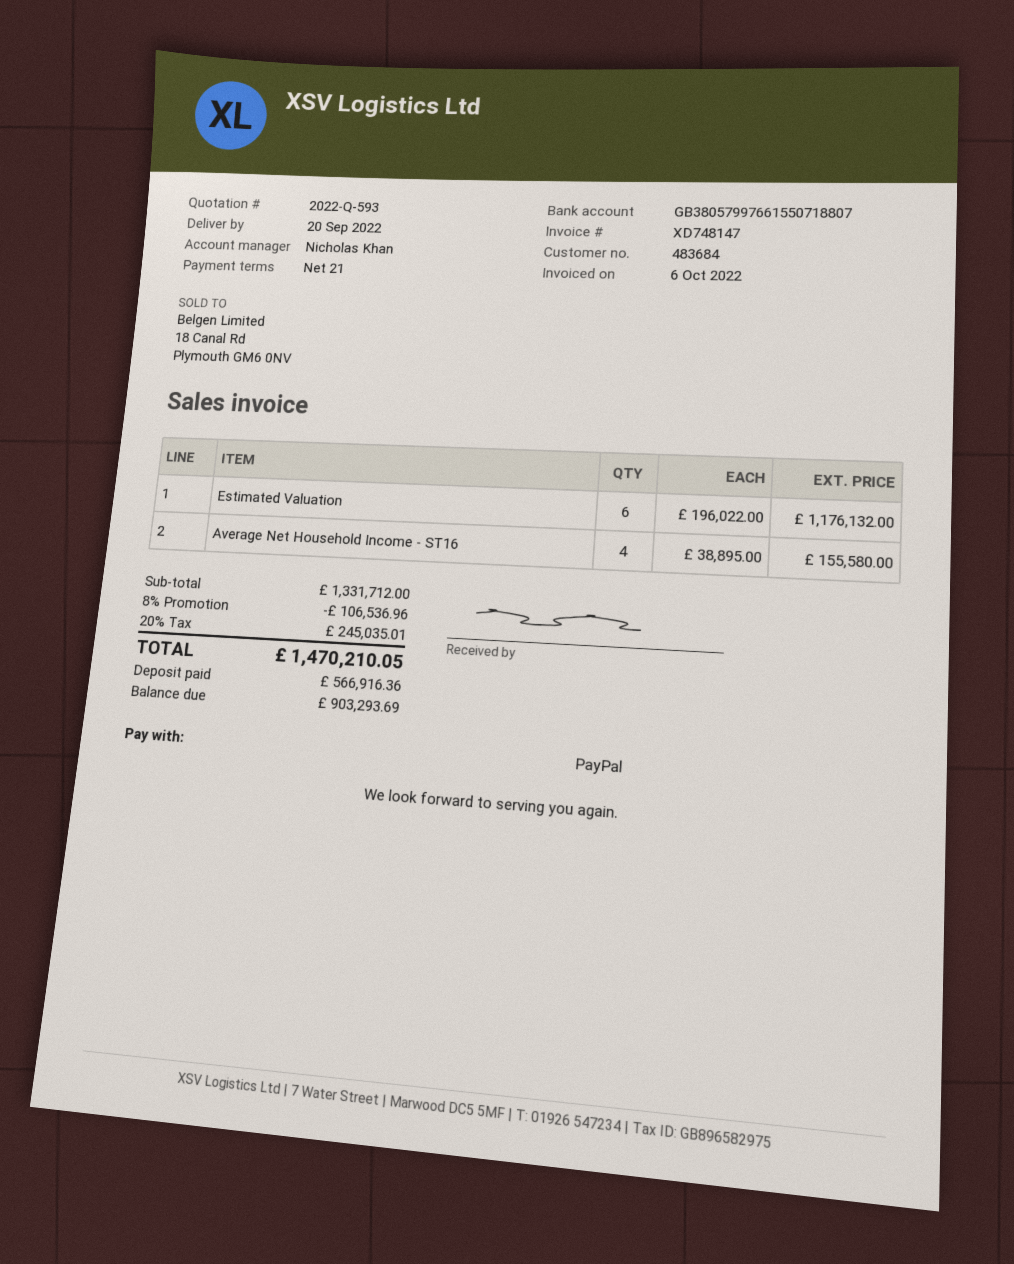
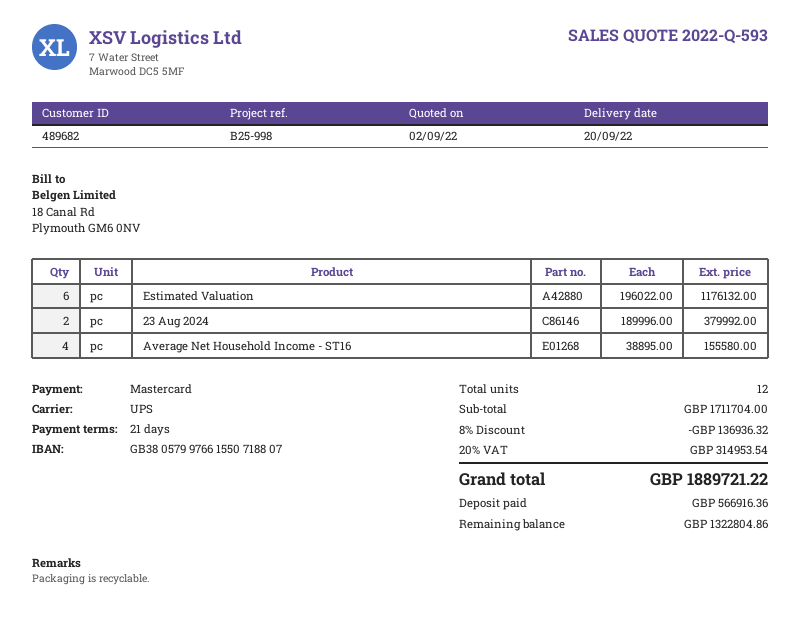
customer number: 483684 -> 489682
payment method: PayPal -> Mastercard
23 Aug 2024: none -> 2 x 189996.00 = 379992.00
subtotal: 1331712.00 -> 1711704.00
discount: 8% = 106536.96 -> 8% = 136936.32
tax: 20% = 245035.01 -> 20% = 314953.54
total: 1470210.05 -> 1889721.22
balance: 903293.69 -> 1322804.86

